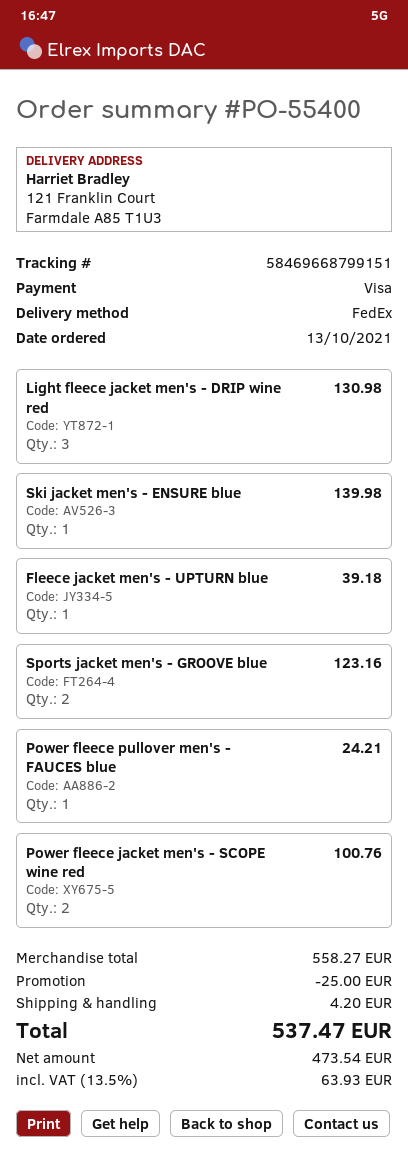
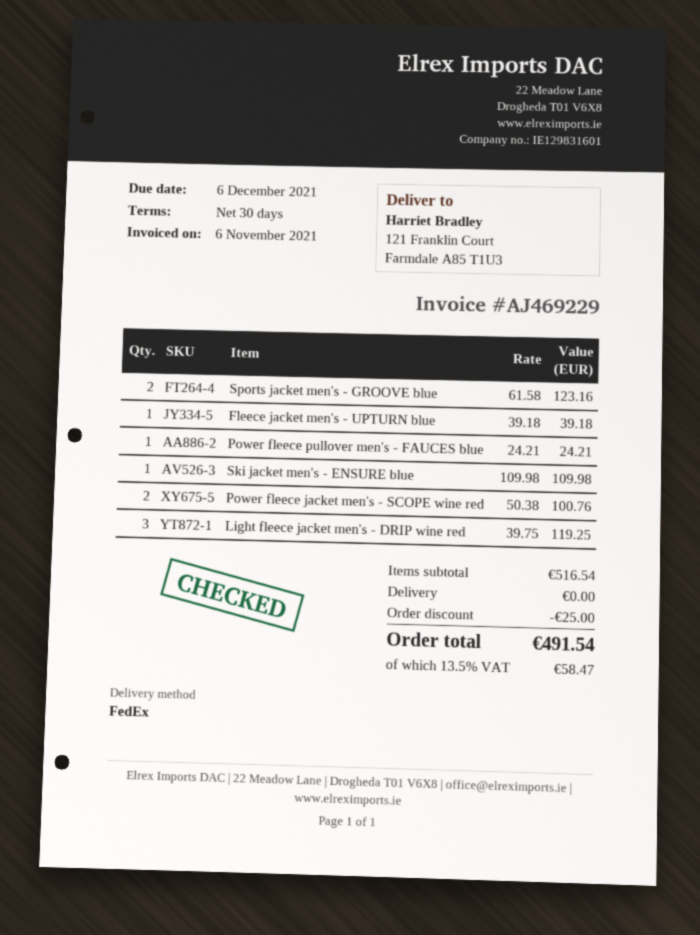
Light fleece jacket men's - DRIP wine red: 3 for 130.98 -> 3 for 119.25
Ski jacket men's - ENSURE blue: 1 for 139.98 -> 1 for 109.98
subtotal: 558.27 -> 516.54
shipping: 4.20 -> 0.00
tax: 13.5% = 63.93 -> 13.5% = 58.47
total: 537.47 -> 491.54

